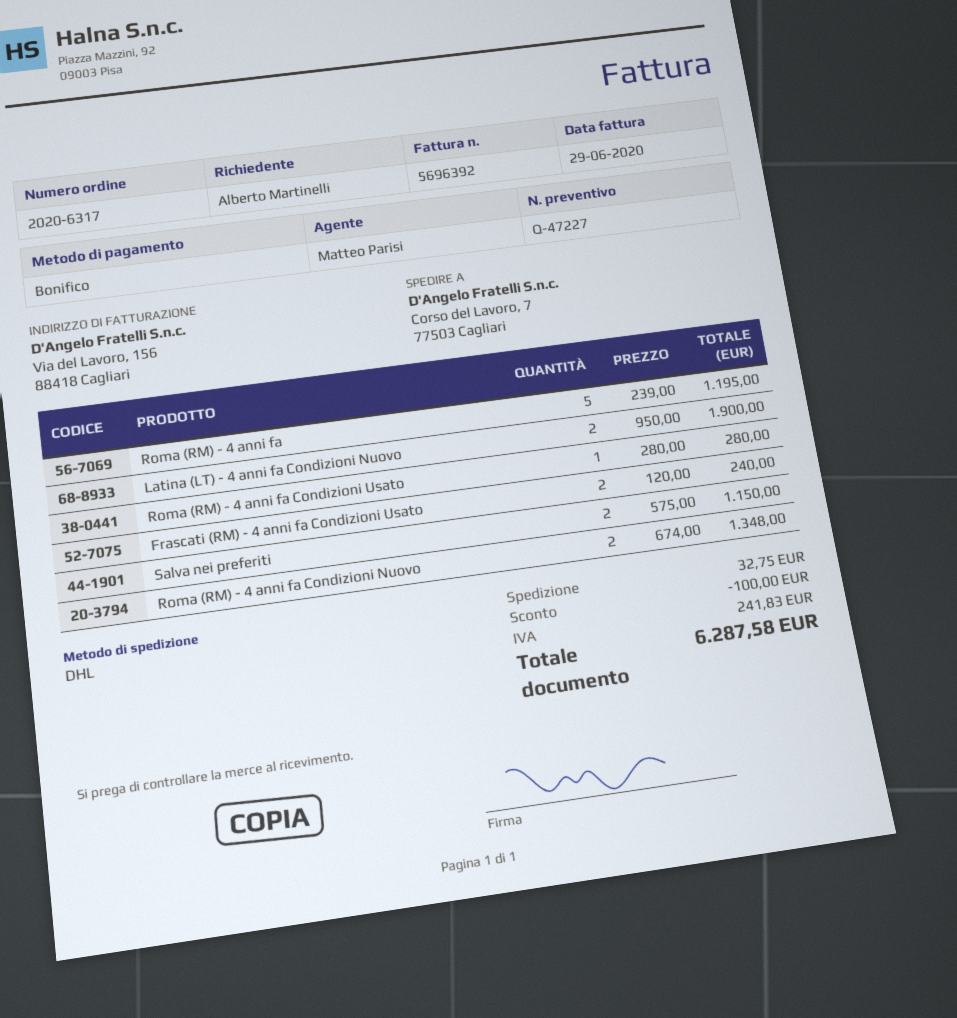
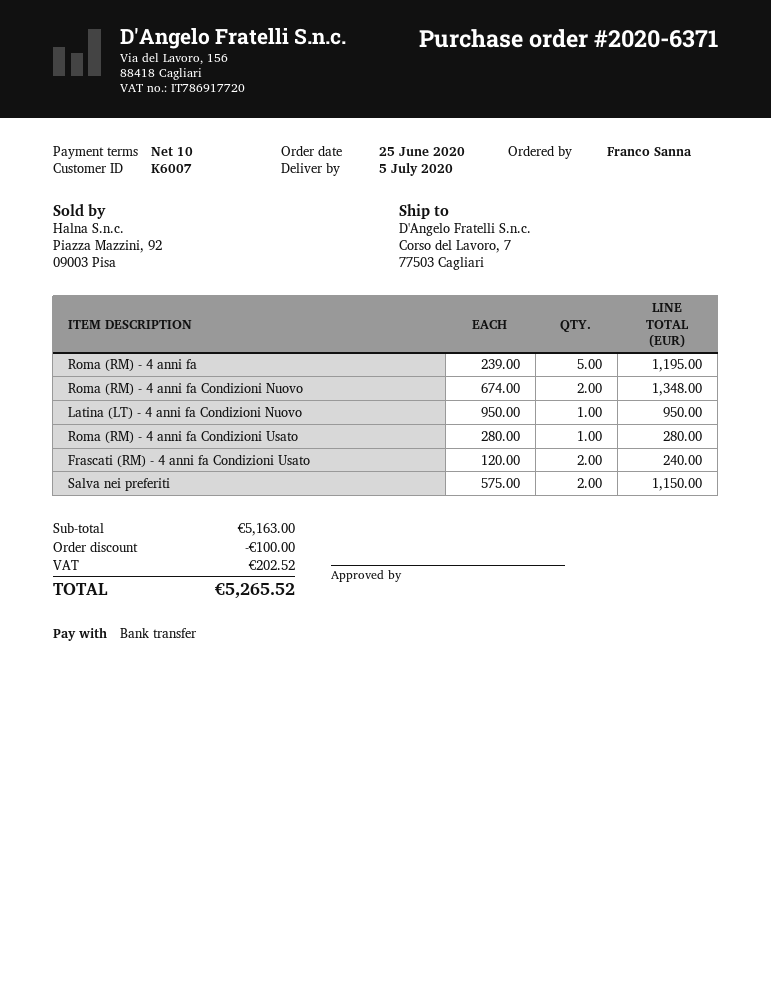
order number: 2020-6317 -> 2020-6371
ordered by: Alberto Martinelli -> Franco Sanna
Latina (LT) - 4 anni fa Condizioni Nuovo: 2 x 950.00 = 1900.00 -> 1 x 950.00 = 950.00
shipping: 32.75 -> none
tax: 241.83 -> 202.52
total: 6287.58 -> 5265.52

